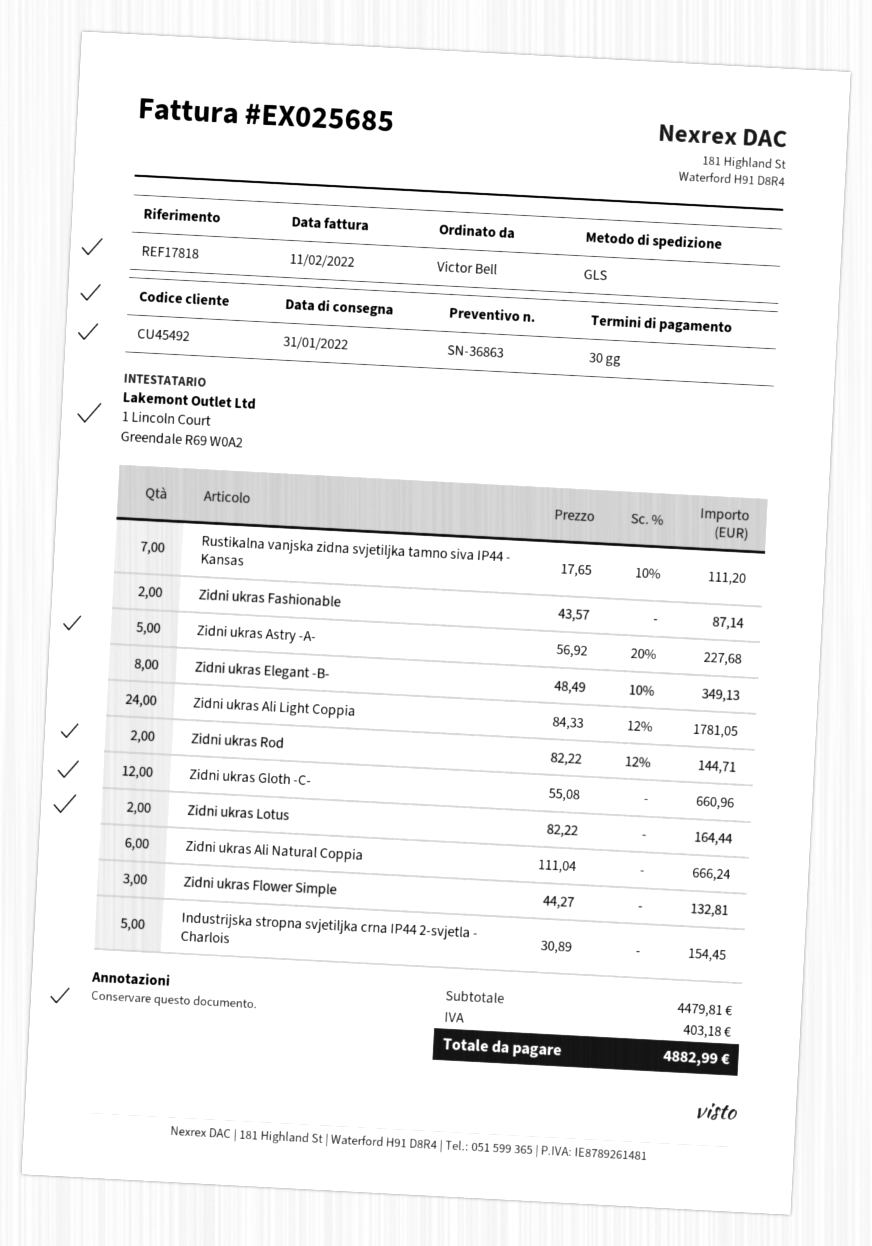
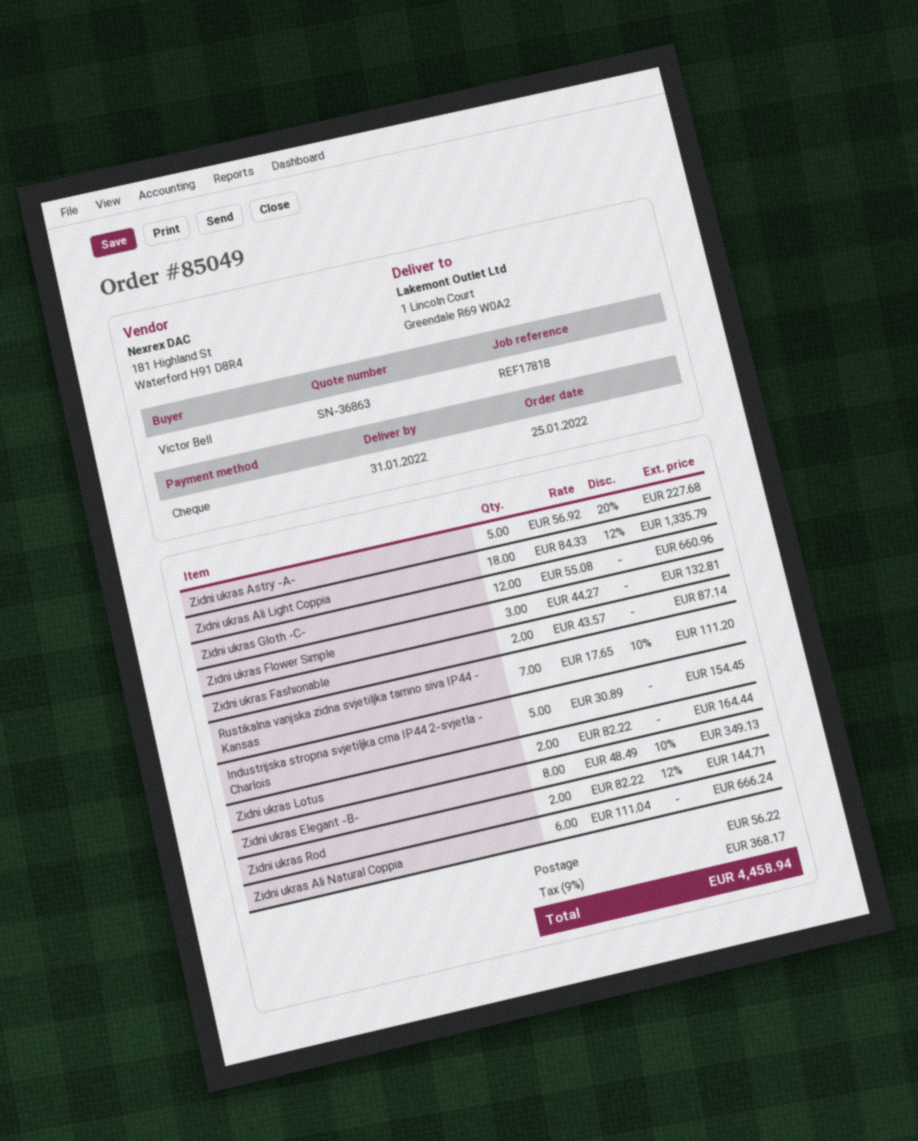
Zidni ukras Ali Light Coppia: 24 x 84.33 - 12% = 1781.05 -> 18 x 84.33 - 12% = 1335.79
shipping: none -> 56.22
tax: 403.18 -> 368.17
total: 4882.99 -> 4458.94

